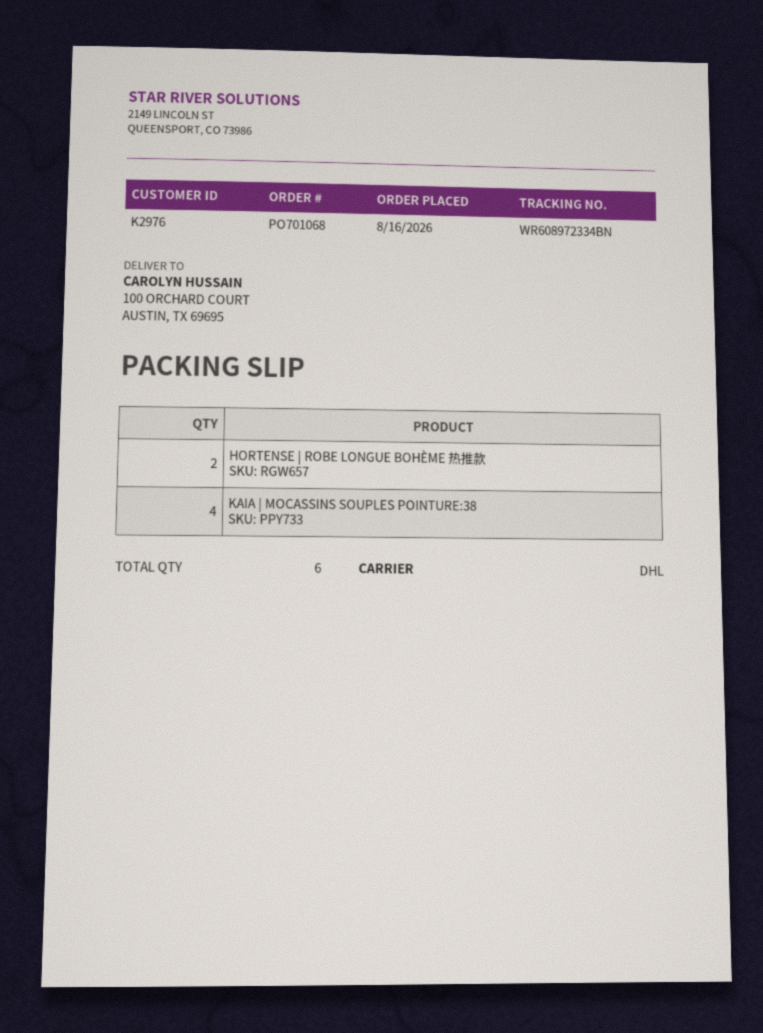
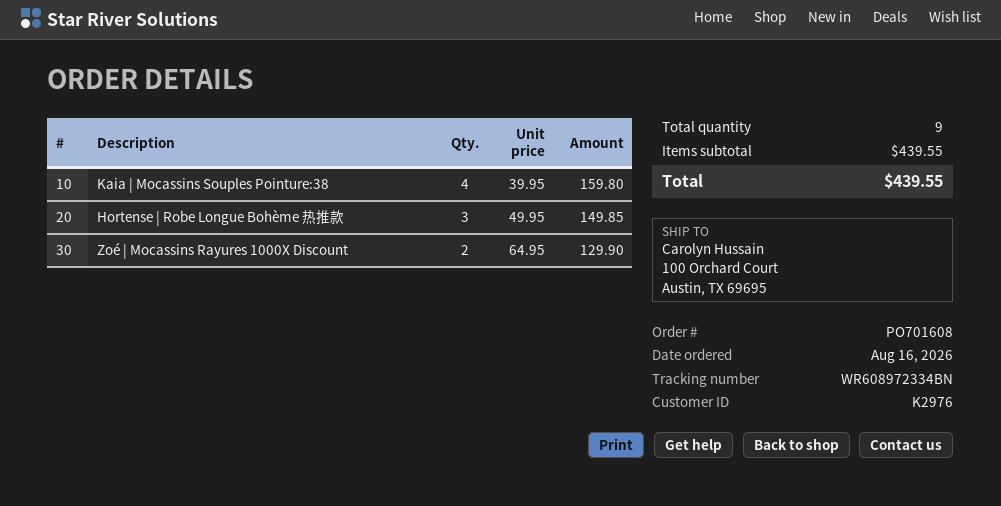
order number: PO701068 -> PO701608
HORTENSE | ROBE LONGUE BOHÈME 热推款: 2 -> 3
Zoé | Mocassins Rayures 1000X Discount: none -> 2
total quantity: 6 -> 9

